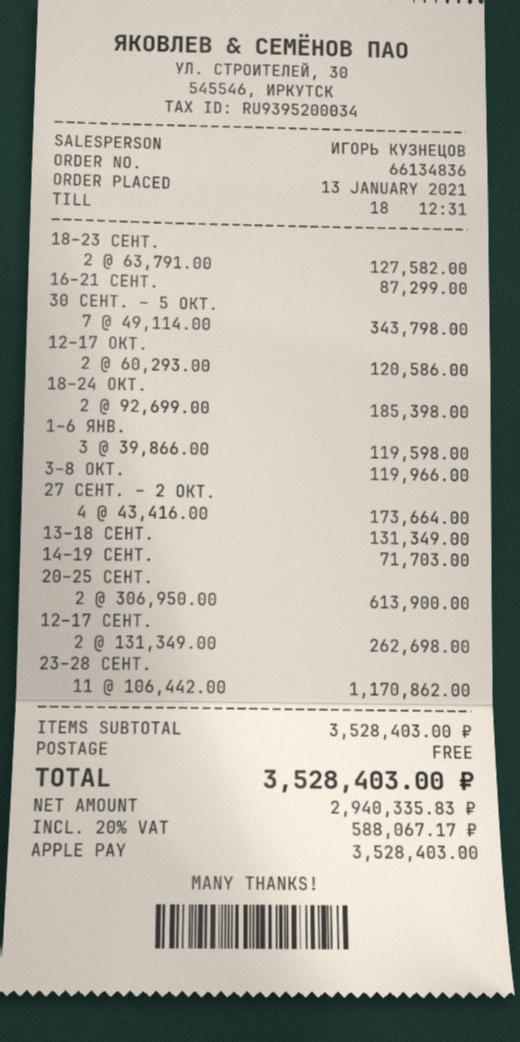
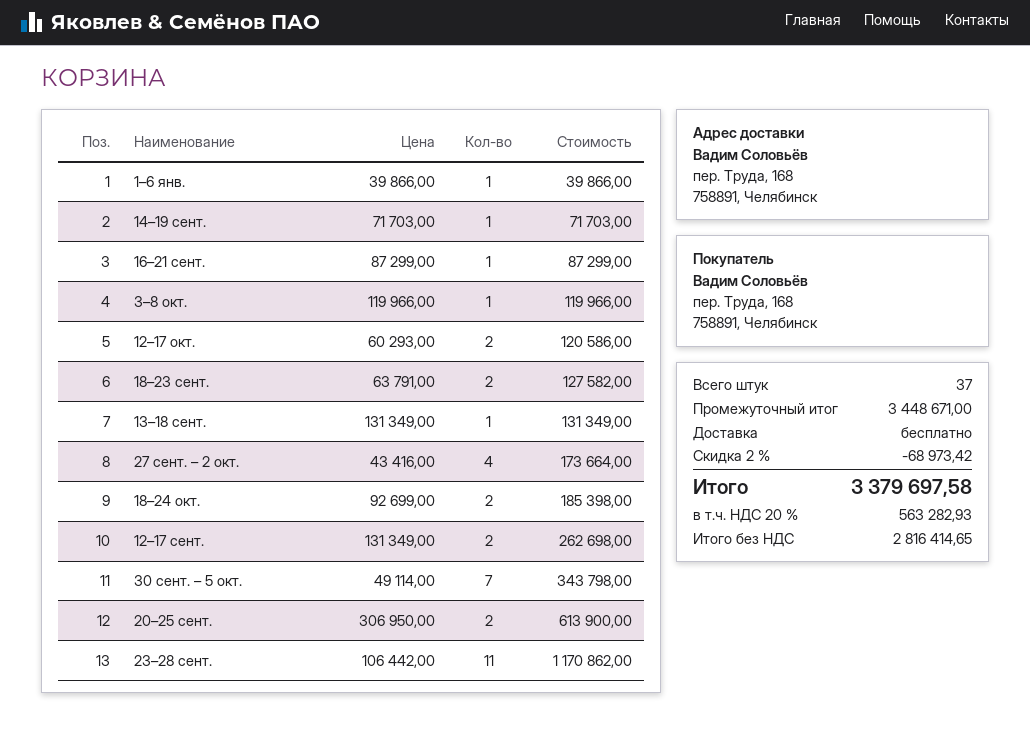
1–6 ЯНВ.: 3 x 39866.00 = 119598.00 -> 1 x 39866.00 = 39866.00
subtotal: 3528403.00 -> 3448671.00
discount: none -> 2% = 68973.42
net: 2940335.83 -> 2816414.65
tax: 20% = 588067.17 -> 20% = 563282.93
total: 3528403.00 -> 3379697.58

